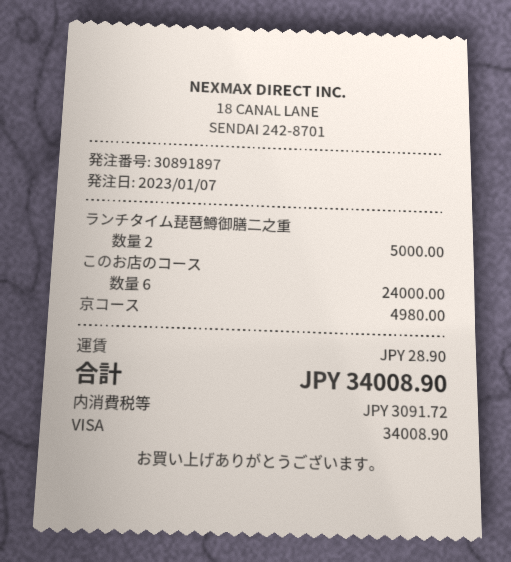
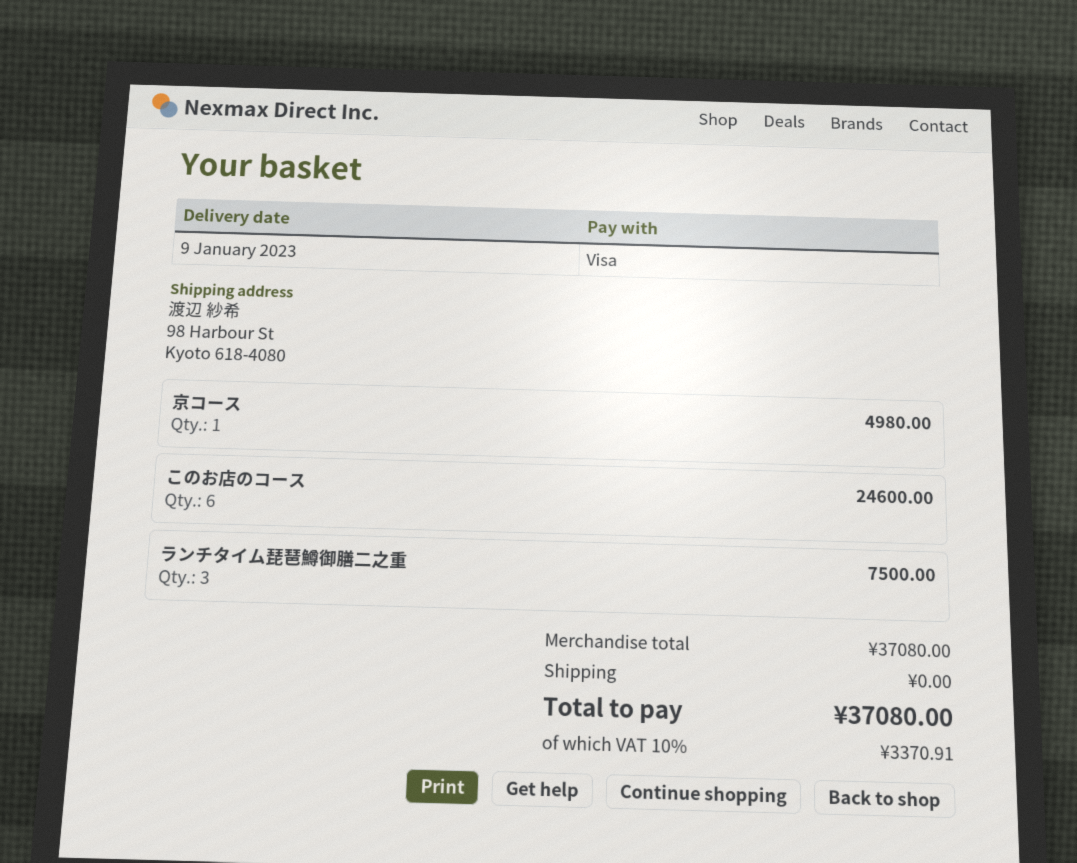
ランチタイム琵琶鱒御膳二之重: 2 for 5000.00 -> 3 for 7500.00
このお店のコース: 6 for 24000.00 -> 6 for 24600.00
shipping: 28.90 -> 0.00
tax: 3091.72 -> 3370.91
total: 34008.90 -> 37080.00

